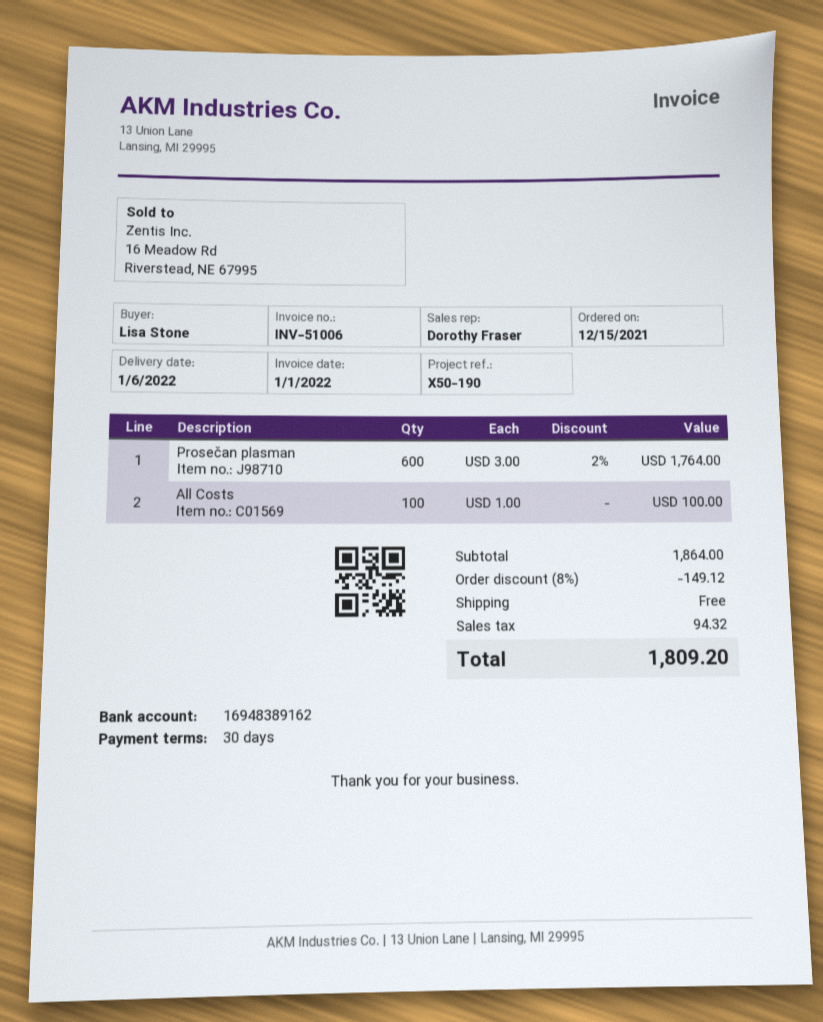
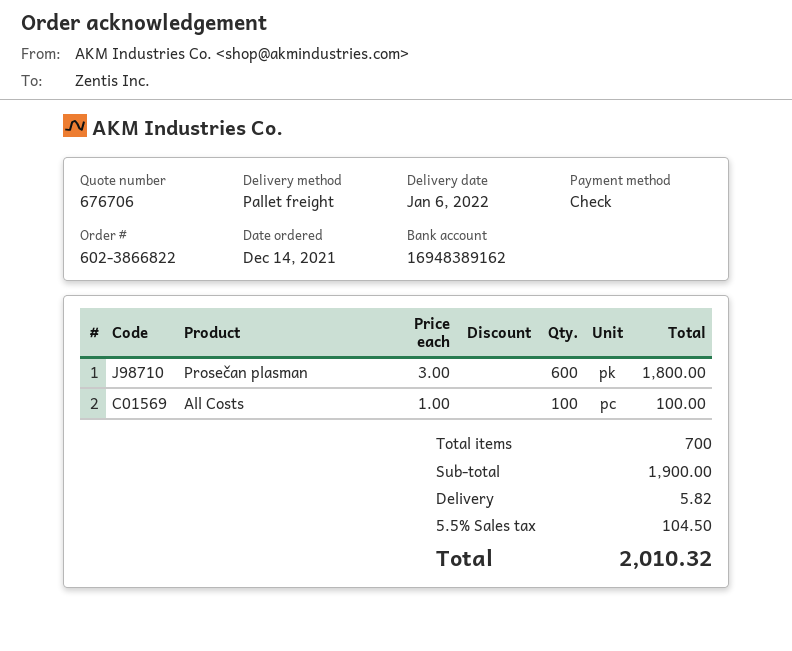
order date: 2021-12-15 -> 2021-12-14
Prosečan plasman: 600 x 3.00 - 2% = 1764.00 -> 600 x 3.00 = 1800.00
subtotal: 1864.00 -> 1900.00
discount: 8% = 149.12 -> none
shipping: 0.00 -> 5.82
tax: 94.32 -> 104.50
total: 1809.20 -> 2010.32

